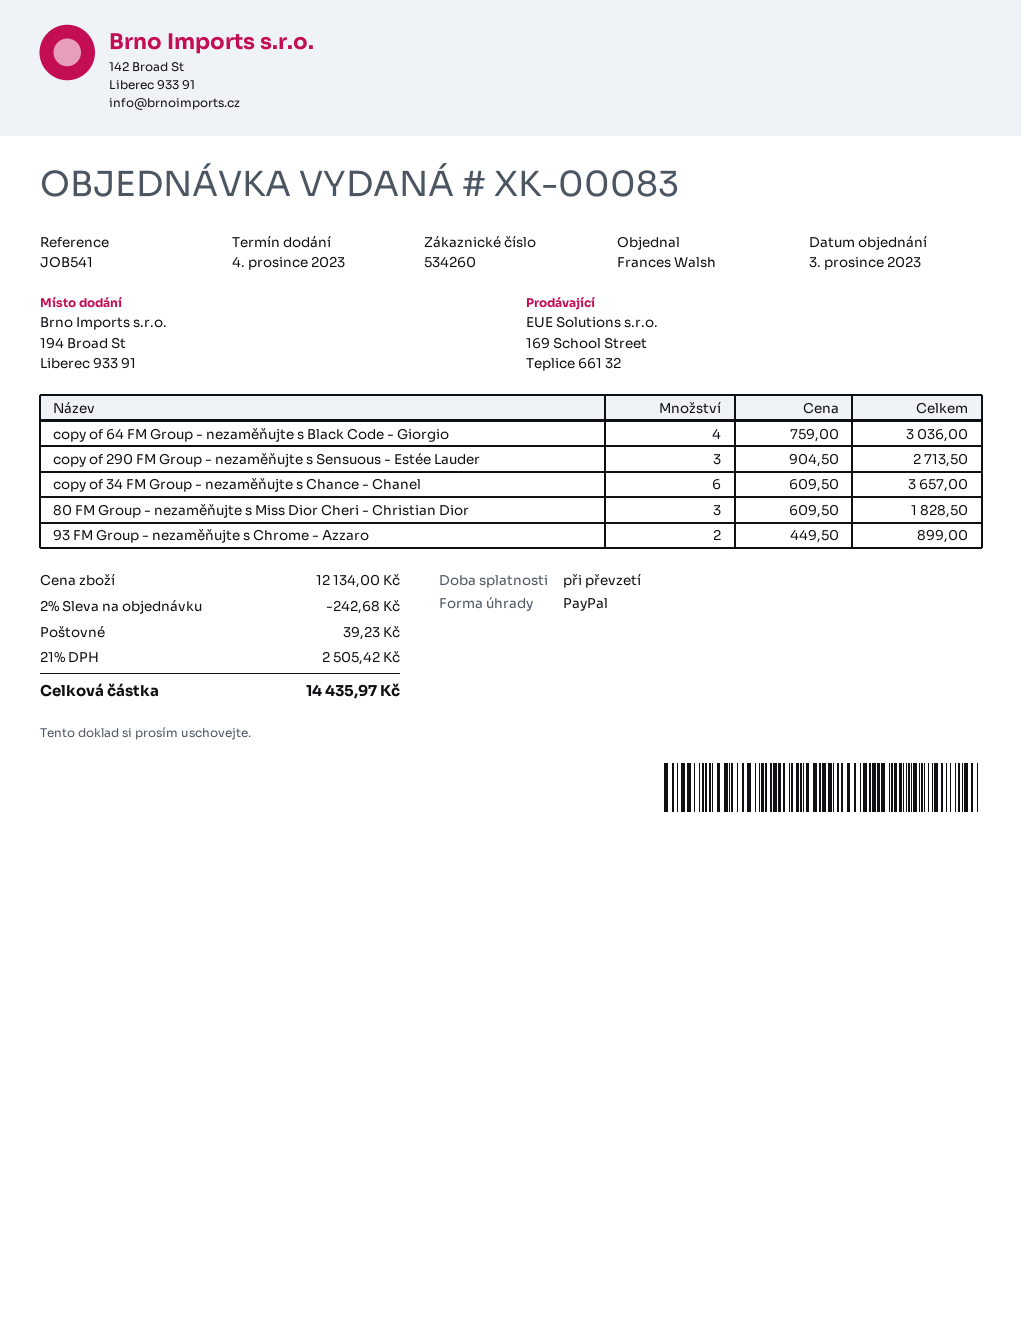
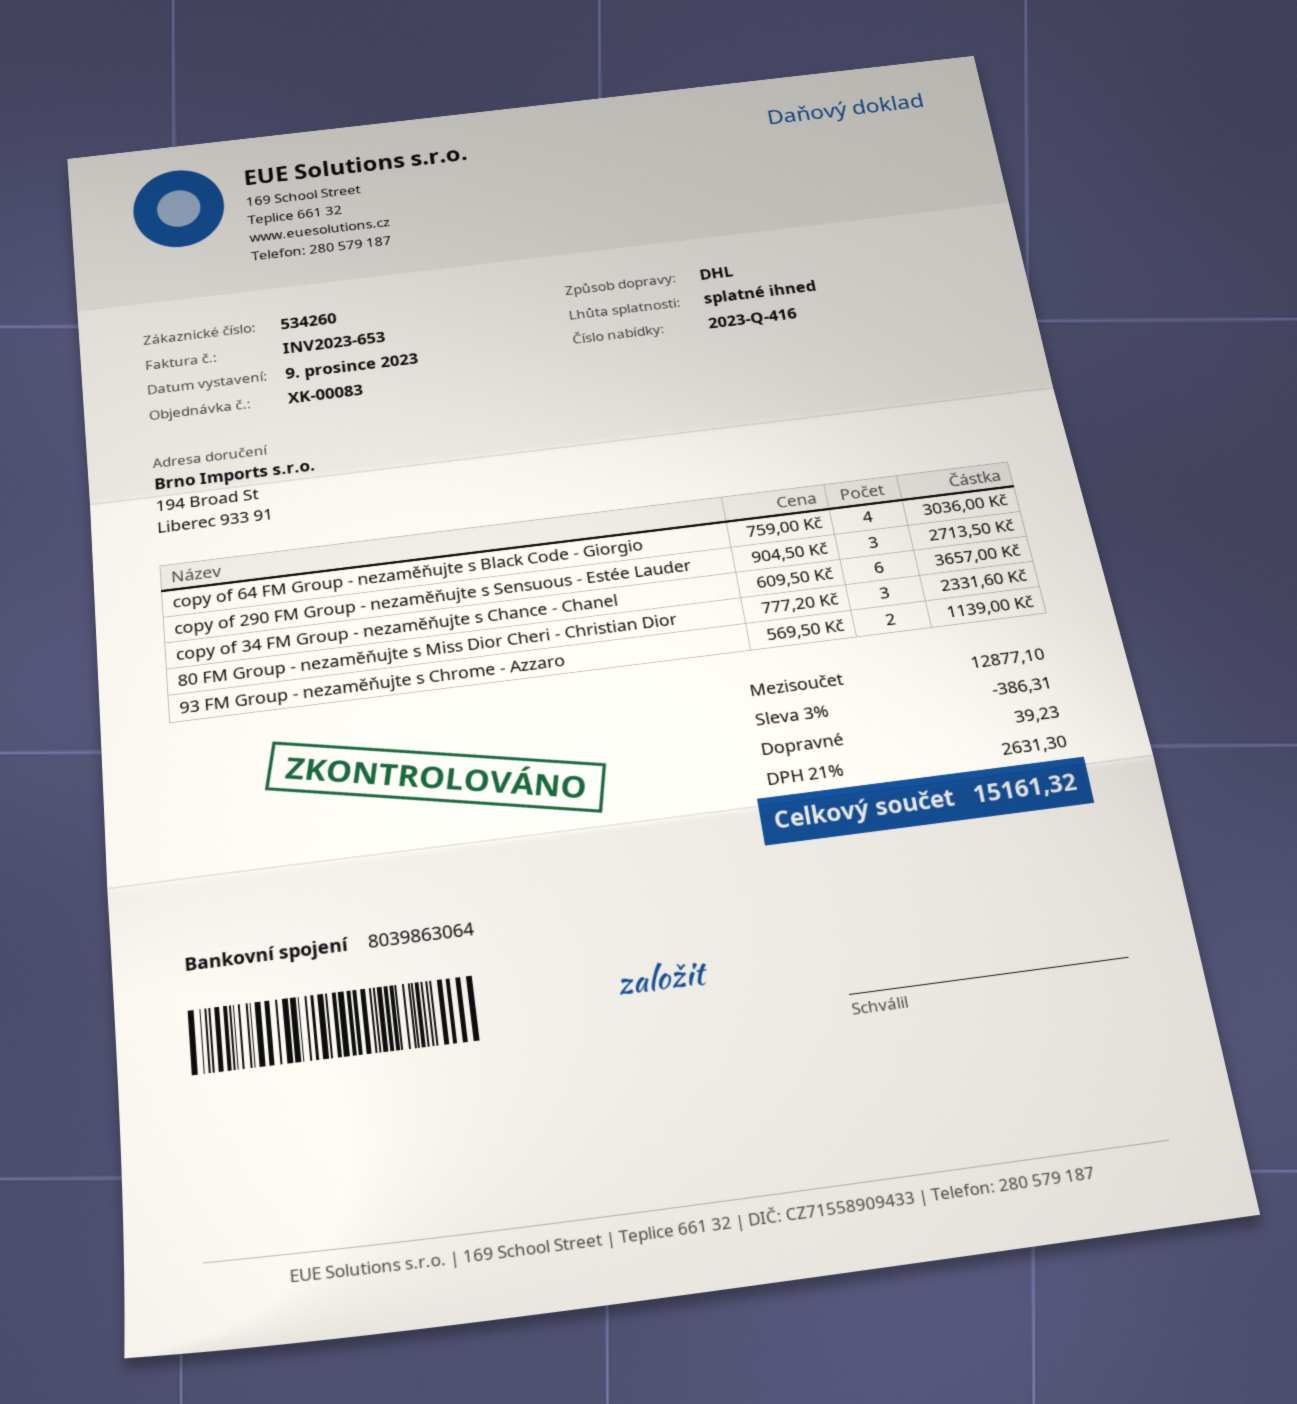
80 FM Group - nezaměňujte s Miss Dior Cheri - Christian Dior: 3 x 609.50 = 1828.50 -> 3 x 777.20 = 2331.60
93 FM Group - nezaměňujte s Chrome - Azzaro: 2 x 449.50 = 899.00 -> 2 x 569.50 = 1139.00
subtotal: 12134.00 -> 12877.10
discount: 2% = 242.68 -> 3% = 386.31
tax: 21% = 2505.42 -> 21% = 2631.30
total: 14435.97 -> 15161.32

